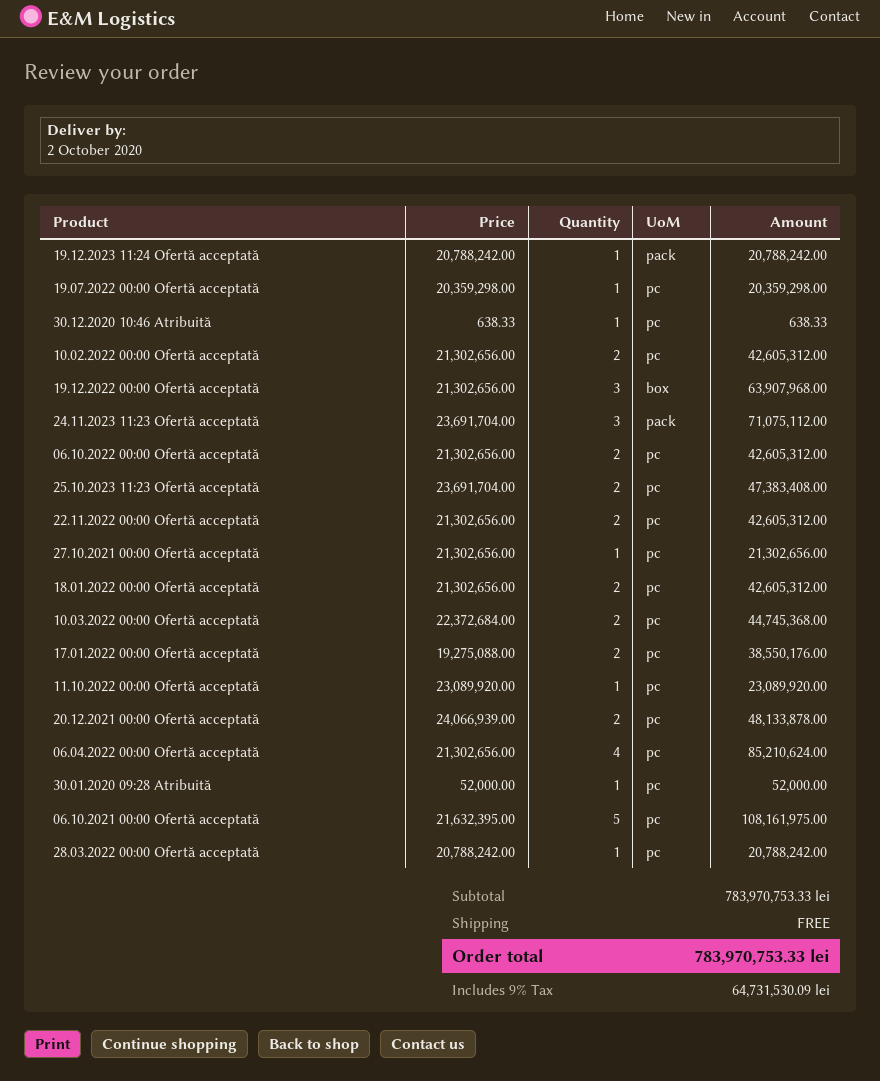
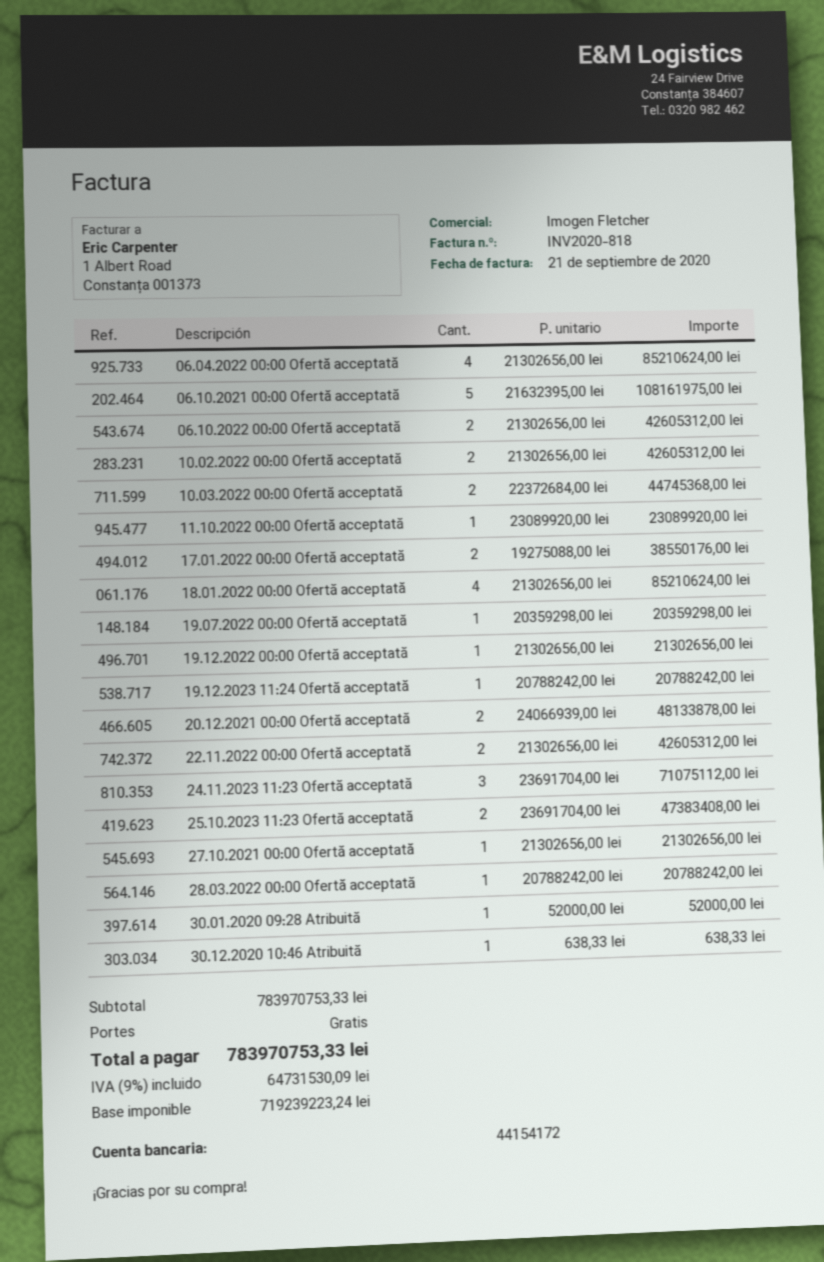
19.12.2022 00:00 Ofertă acceptată: 3 x 21302656.00 = 63907968.00 -> 1 x 21302656.00 = 21302656.00
18.01.2022 00:00 Ofertă acceptată: 2 x 21302656.00 = 42605312.00 -> 4 x 21302656.00 = 85210624.00

